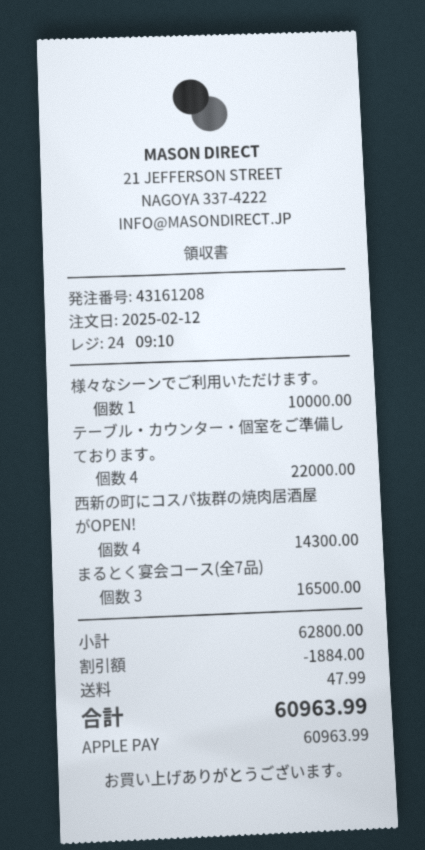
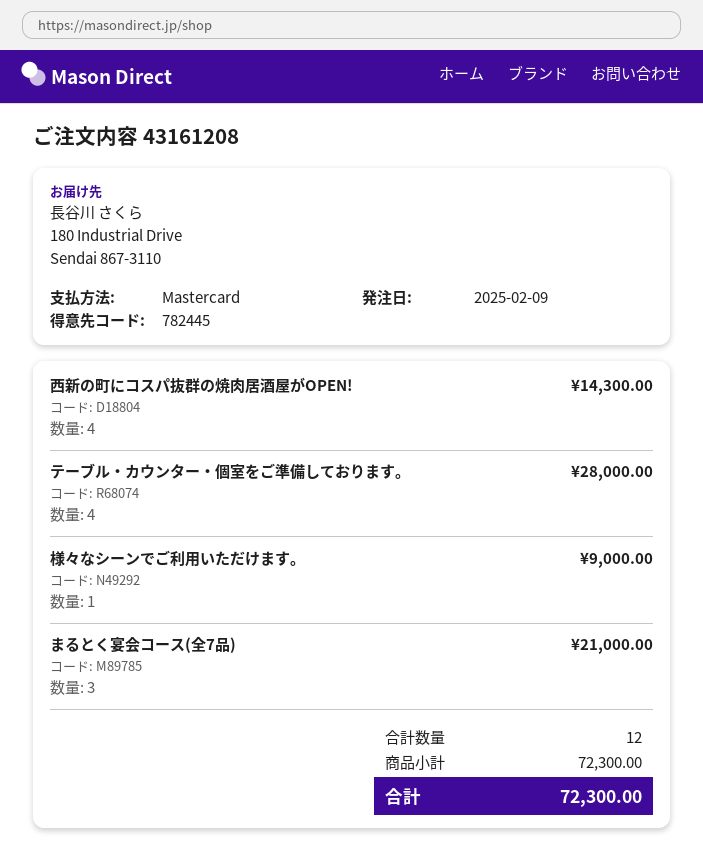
order date: 2025-02-12 -> 2025-02-09
payment method: Apple Pay -> Mastercard
様々なシーンでご利用いただけます。: 1 for 10000.00 -> 1 for 9000.00
テーブル・カウンター・個室をご準備しております。: 4 for 22000.00 -> 4 for 28000.00
まるとく宴会コース(全7品): 3 for 16500.00 -> 3 for 21000.00
subtotal: 62800.00 -> 72300.00
discount: 1884.00 -> none
shipping: 47.99 -> none
total: 60963.99 -> 72300.00

